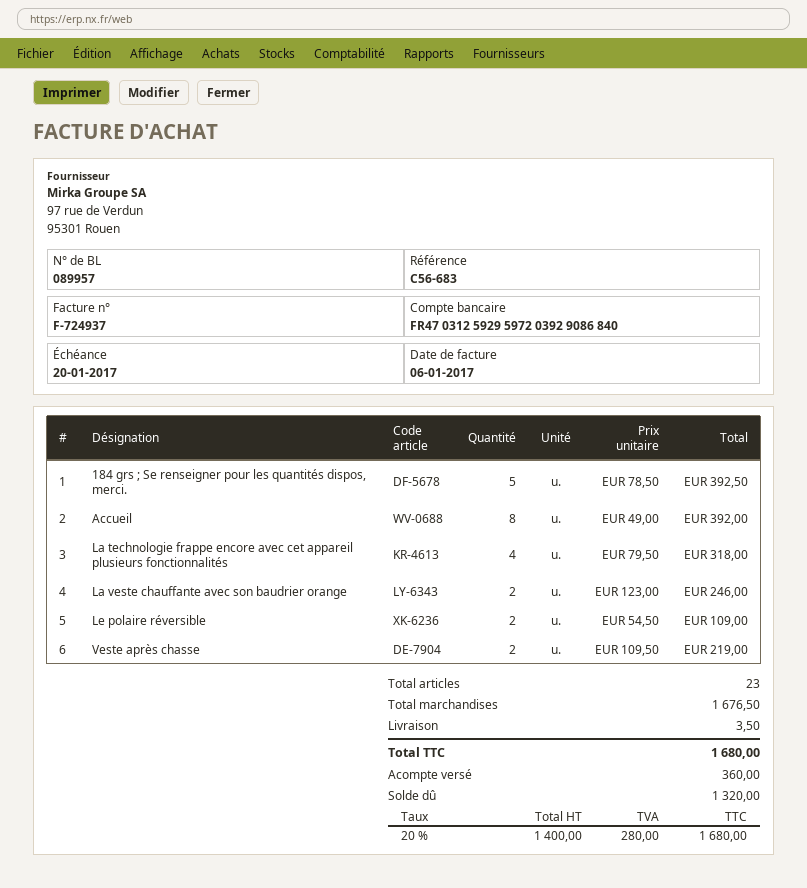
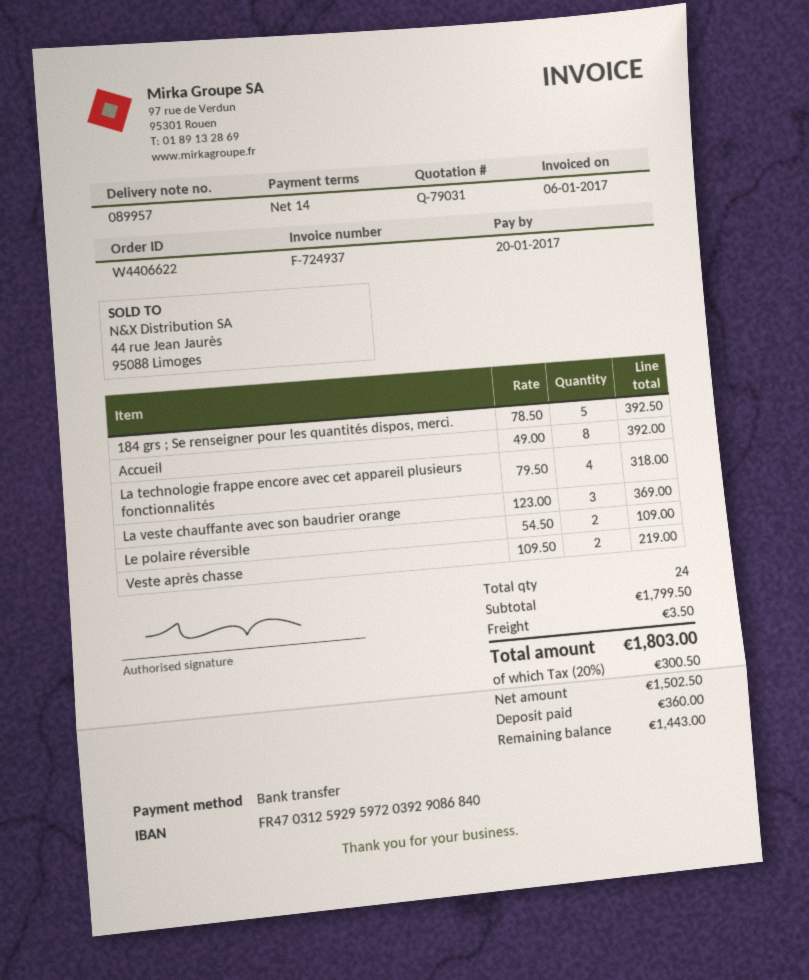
La veste chauffante avec son baudrier orange: 2 x 123.00 = 246.00 -> 3 x 123.00 = 369.00
total quantity: 23 -> 24
subtotal: 1676.50 -> 1799.50
net: 1400.00 -> 1502.50
tax: 20% = 280.00 -> 20% = 300.50
total: 1680.00 -> 1803.00
balance: 1320.00 -> 1443.00

